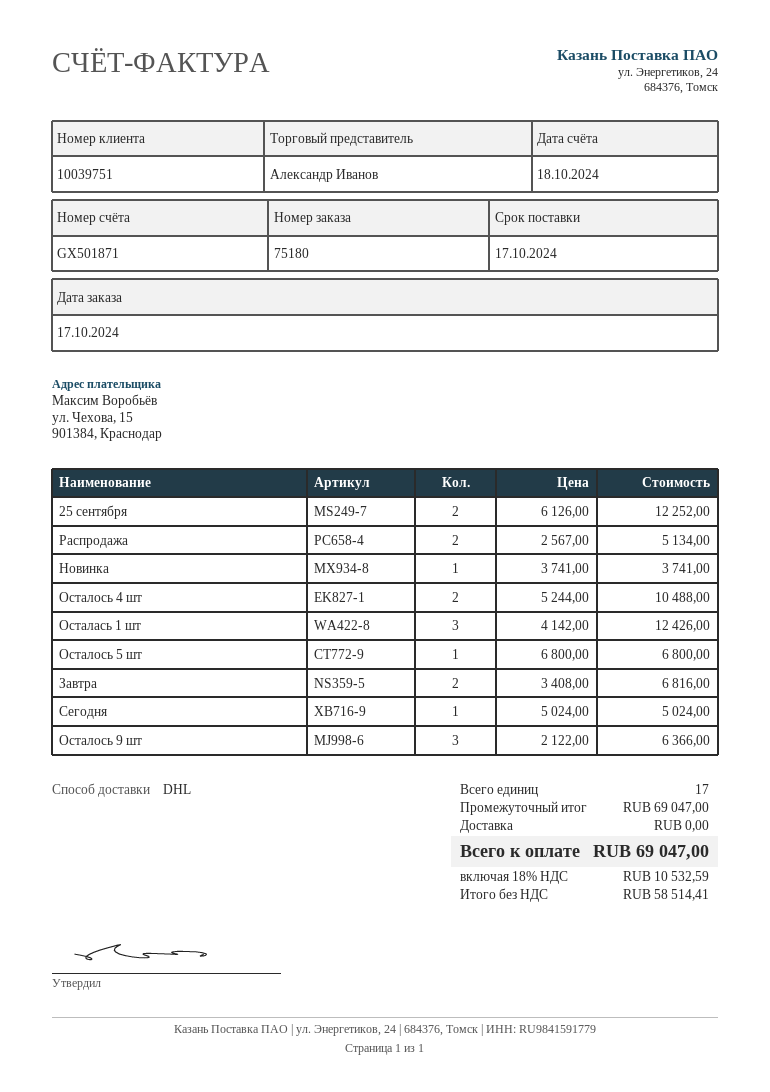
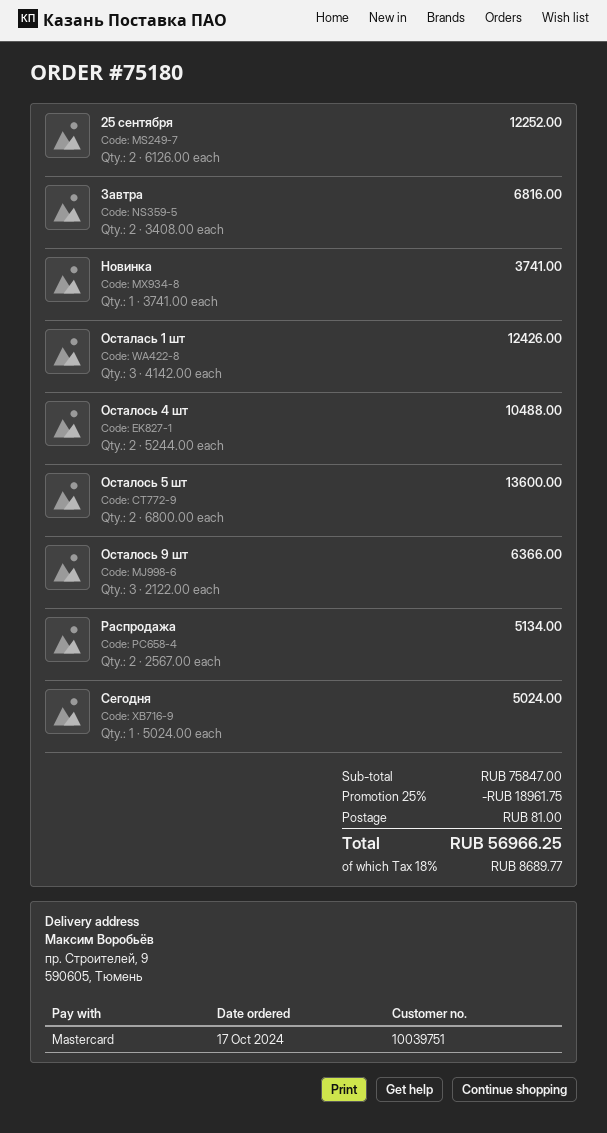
Осталось 5 шт: 1 x 6800.00 = 6800.00 -> 2 x 6800.00 = 13600.00
subtotal: 69047.00 -> 75847.00
discount: none -> 25% = 18961.75
shipping: 0.00 -> 81.00
tax: 18% = 10532.59 -> 18% = 8689.77
total: 69047.00 -> 56966.25

